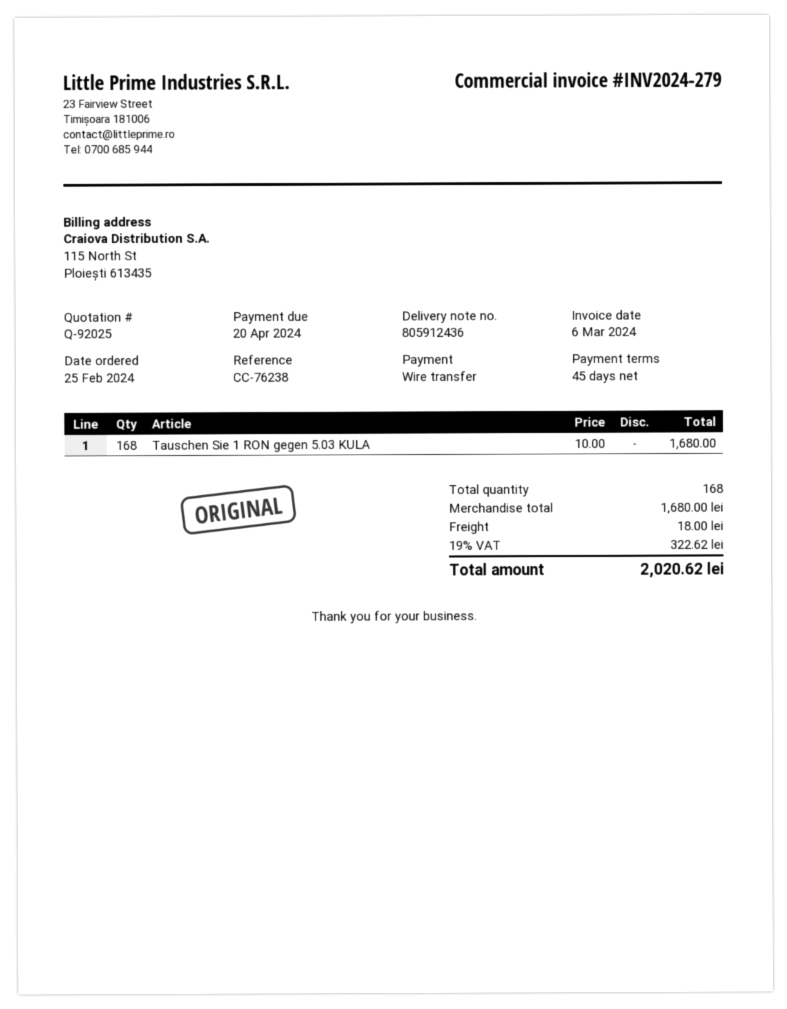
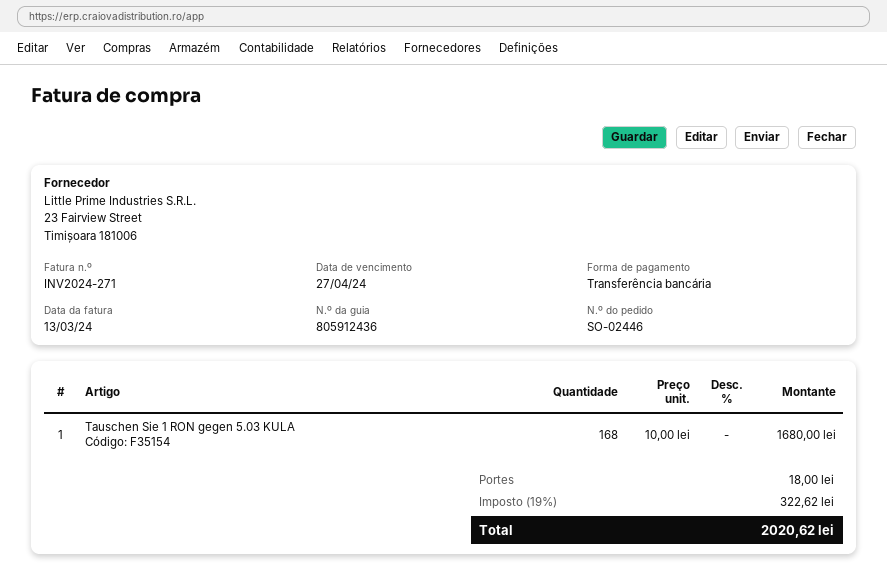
invoice number: INV2024-279 -> INV2024-271
invoice date: 2024-03-06 -> 2024-03-13
due date: 2024-04-20 -> 2024-04-27

